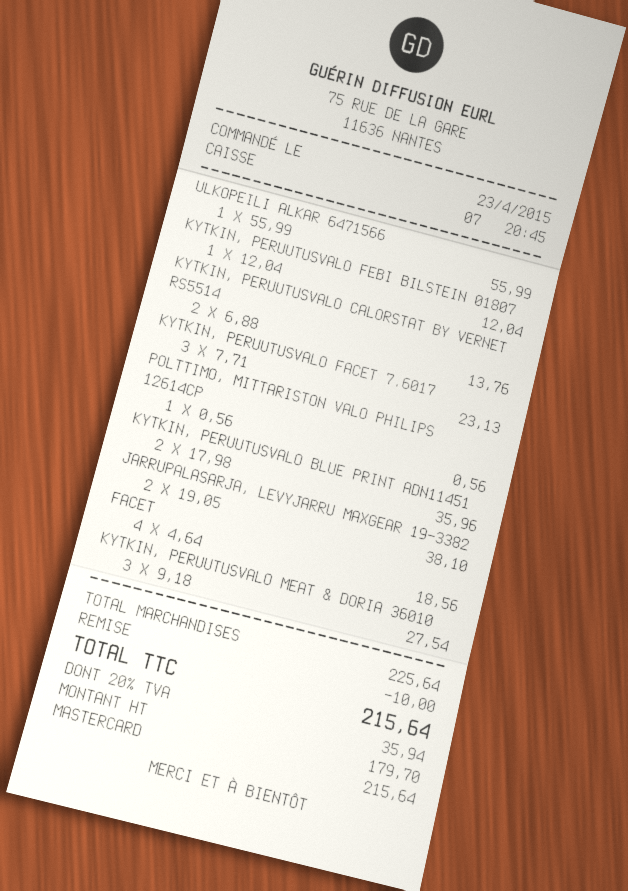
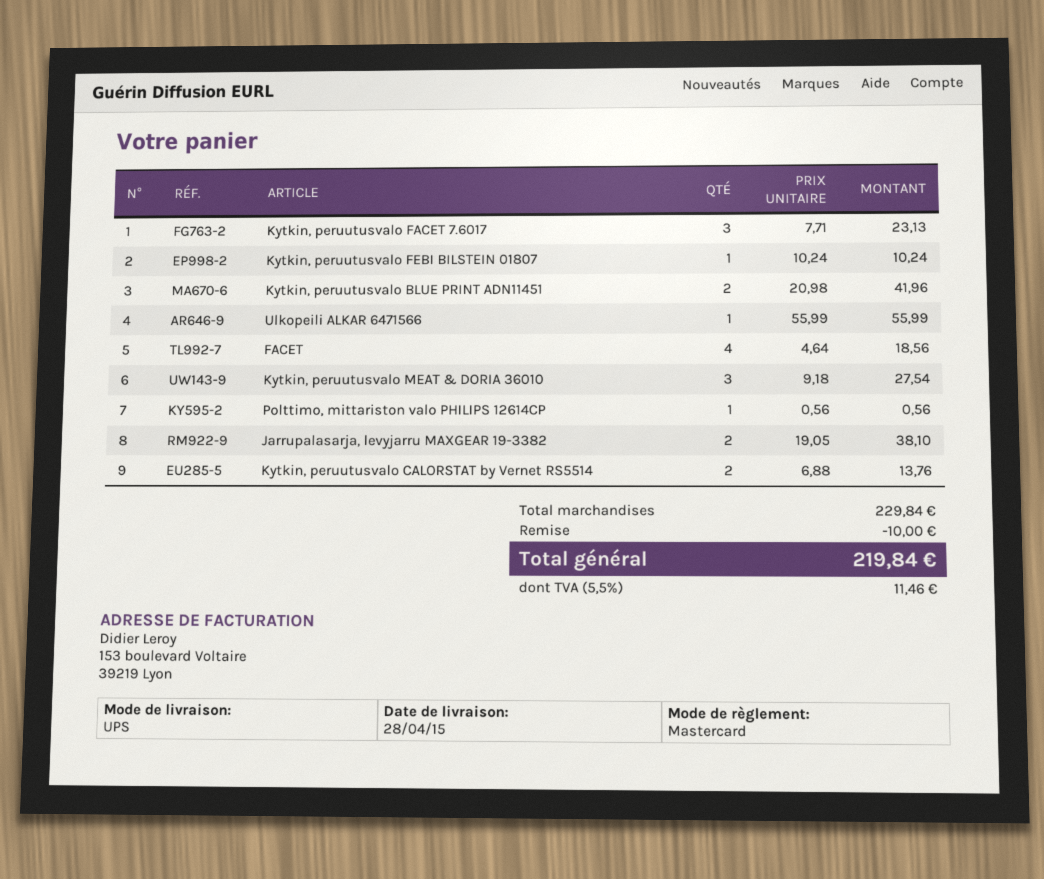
KYTKIN, PERUUTUSVALO FEBI BILSTEIN 01807: 1 x 12.04 = 12.04 -> 1 x 10.24 = 10.24
KYTKIN, PERUUTUSVALO BLUE PRINT ADN11451: 2 x 17.98 = 35.96 -> 2 x 20.98 = 41.96
subtotal: 225.64 -> 229.84
tax: 20% = 35.94 -> 5.5% = 11.46
total: 215.64 -> 219.84

